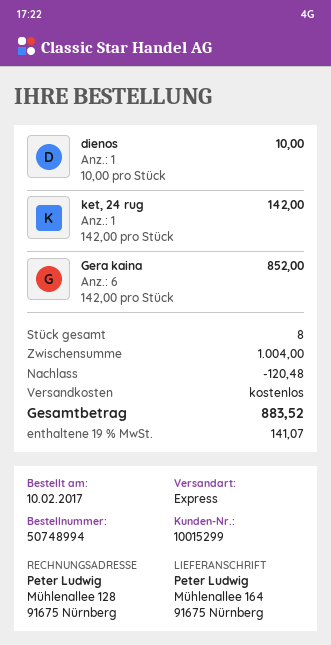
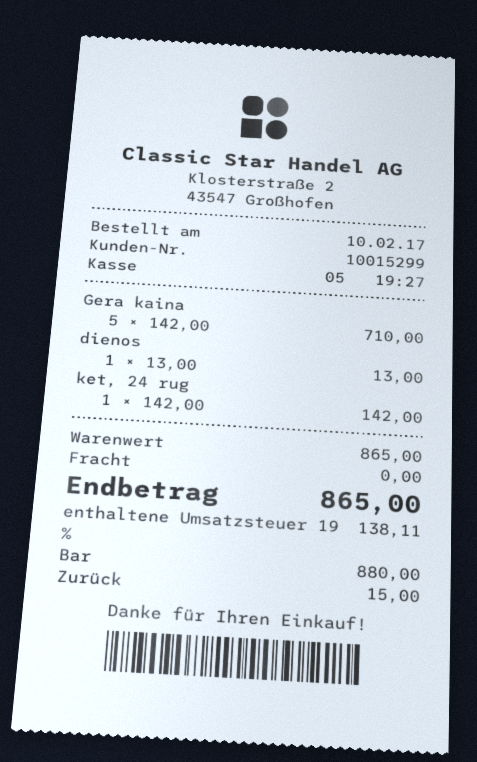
dienos: 1 x 10.00 = 10.00 -> 1 x 13.00 = 13.00
Gera kaina: 6 x 142.00 = 852.00 -> 5 x 142.00 = 710.00
subtotal: 1004.00 -> 865.00
discount: 120.48 -> none
tax: 19% = 141.07 -> 19% = 138.11
total: 883.52 -> 865.00

